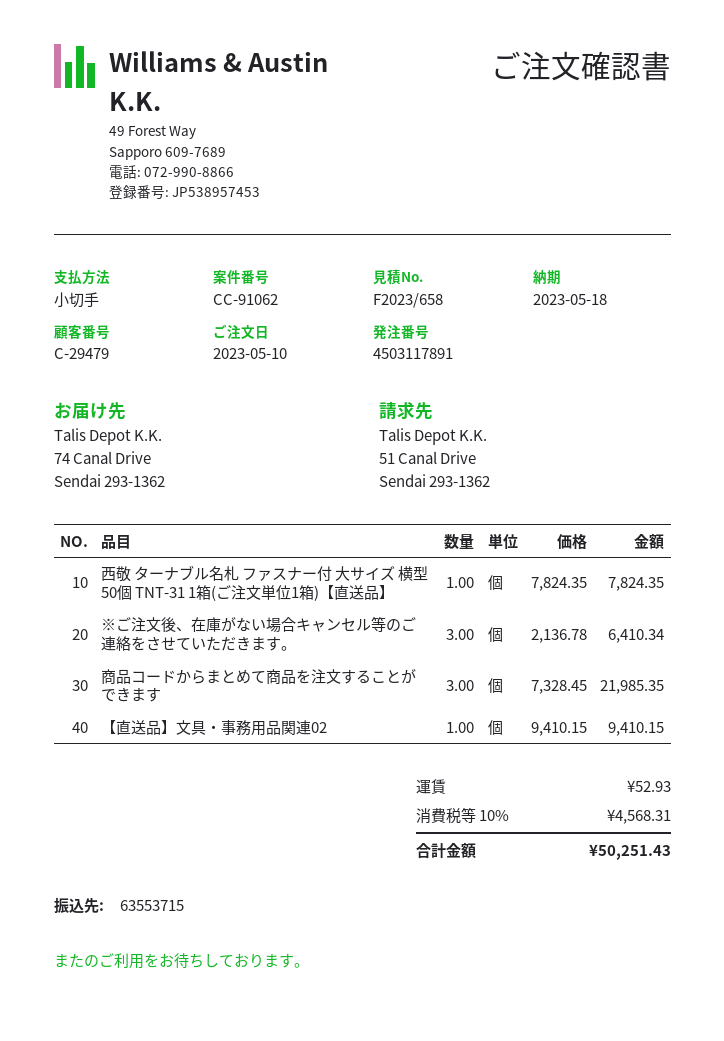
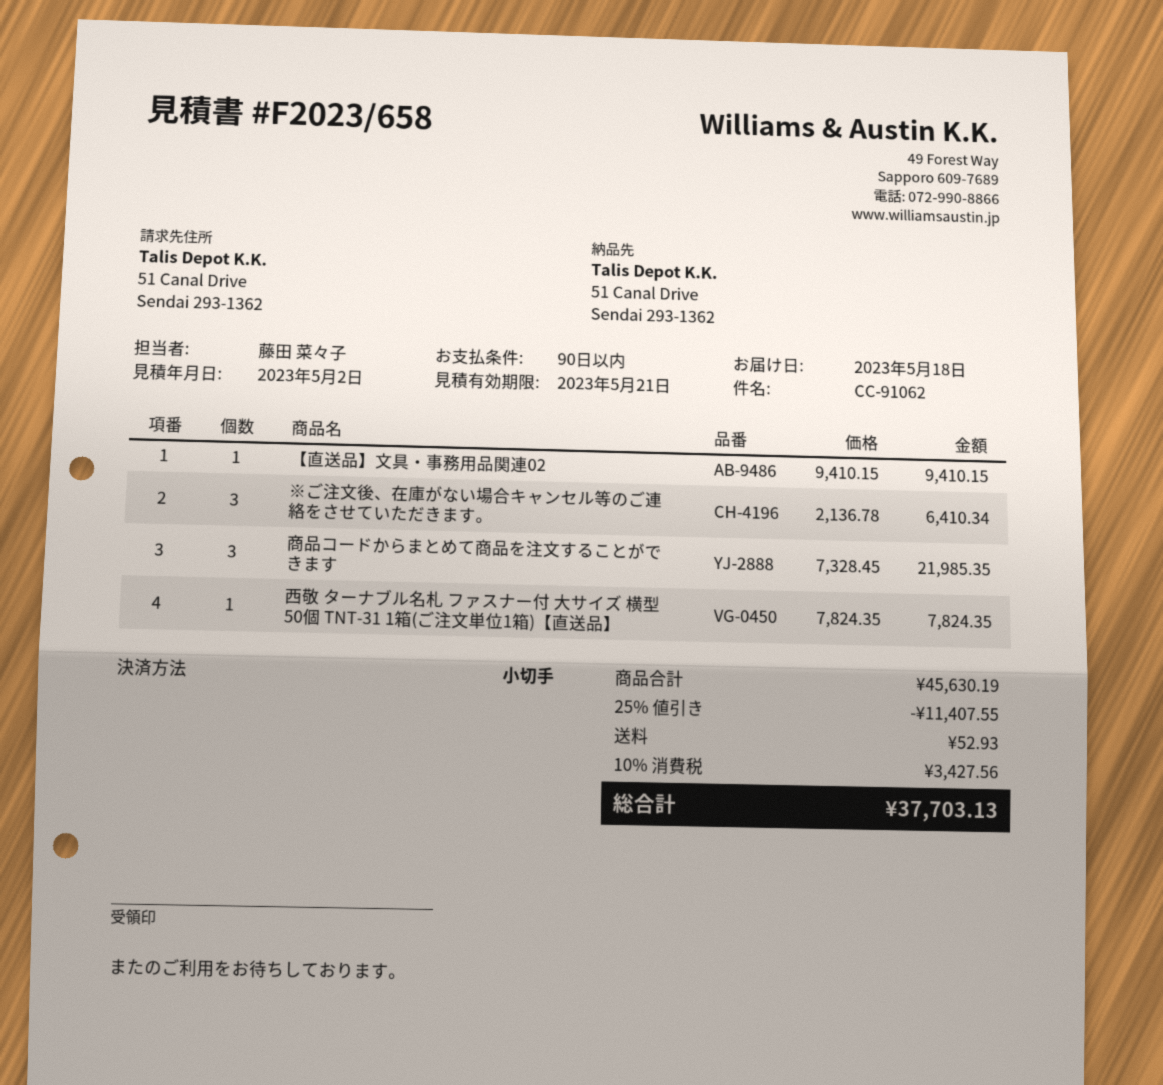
ship to: 74 Canal Drive, Sendai 293-1362 -> 51 Canal Drive, Sendai 293-1362
discount: none -> 25% = 11407.55
tax: 10% = 4568.31 -> 10% = 3427.56
total: 50251.43 -> 37703.13

